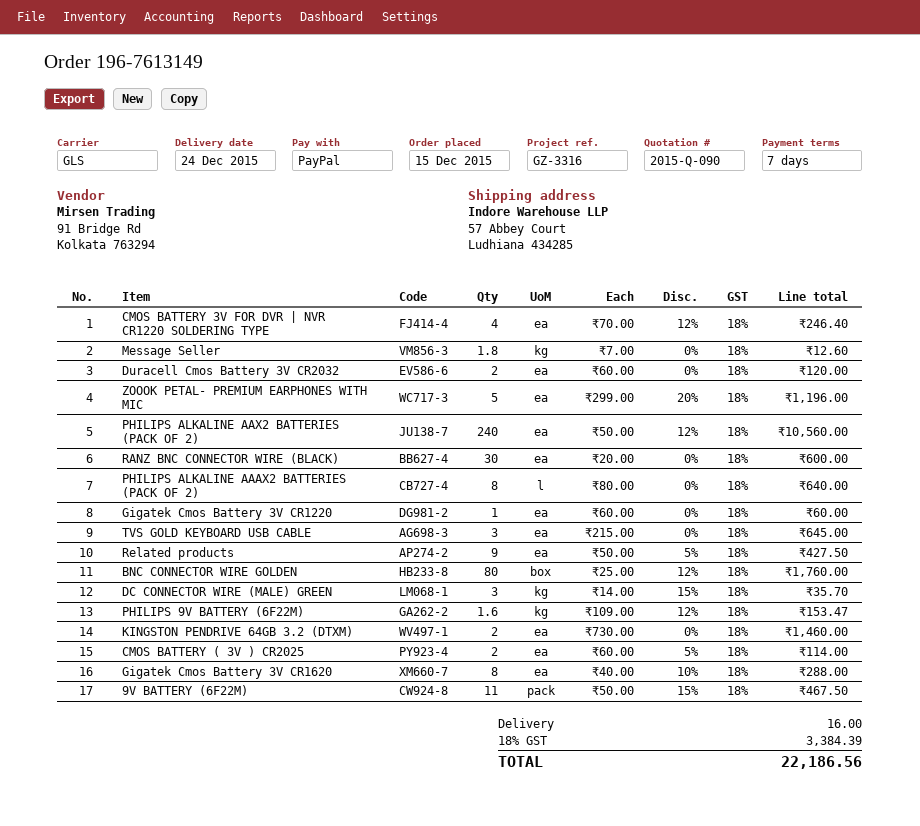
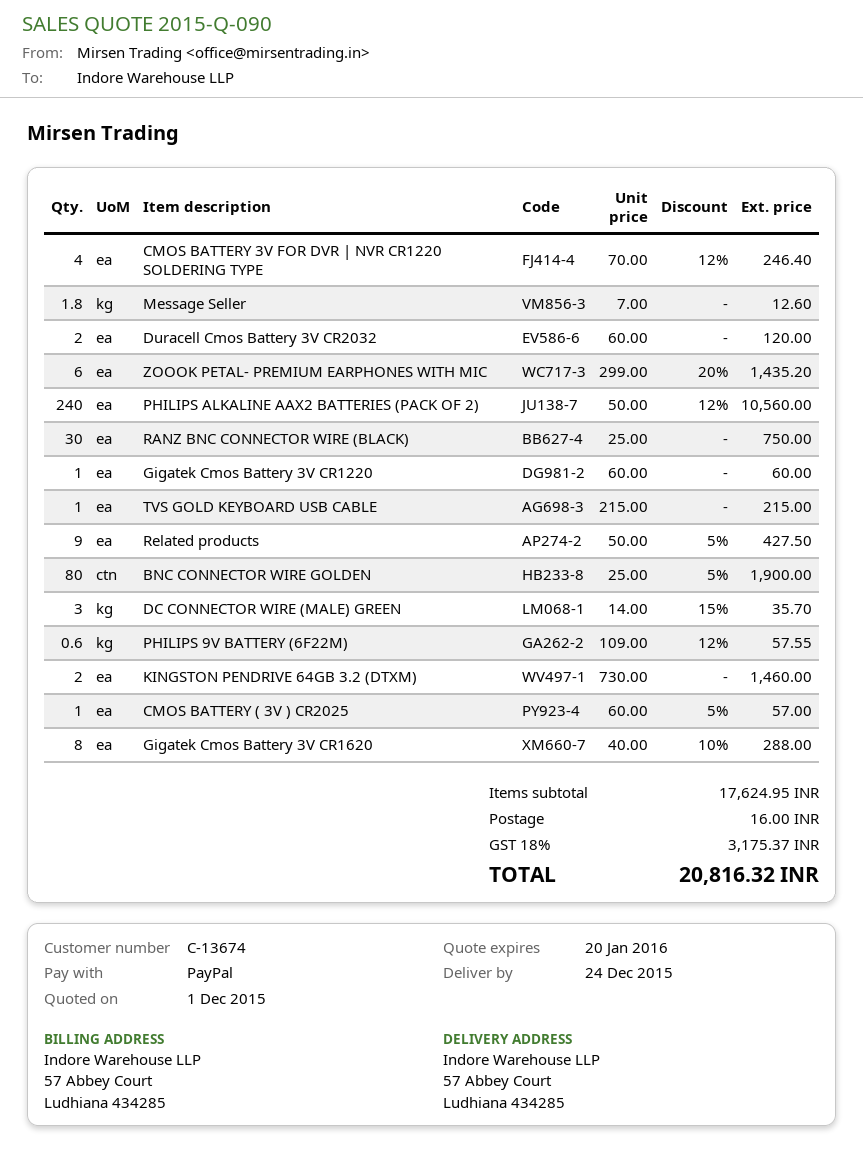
ZOOOK PETAL- PREMIUM EARPHONES WITH MIC: 5 x 299.00 - 20% = 1196.00 -> 6 x 299.00 - 20% = 1435.20
RANZ BNC CONNECTOR WIRE (BLACK): 30 x 20.00 = 600.00 -> 30 x 25.00 = 750.00
PHILIPS ALKALINE AAAX2 BATTERIES (PACK OF 2): 8 x 80.00 = 640.00 -> none
TVS GOLD KEYBOARD USB CABLE: 3 x 215.00 = 645.00 -> 1 x 215.00 = 215.00
BNC CONNECTOR WIRE GOLDEN: 80 x 25.00 - 12% = 1760.00 -> 80 x 25.00 - 5% = 1900.00
PHILIPS 9V BATTERY (6F22M): 1.6 x 109.00 - 12% = 153.47 -> 0.6 x 109.00 - 12% = 57.55
CMOS BATTERY ( 3V ) CR2025: 2 x 60.00 - 5% = 114.00 -> 1 x 60.00 - 5% = 57.00
9V BATTERY (6F22M): 11 x 50.00 - 15% = 467.50 -> none
tax: 18% = 3384.39 -> 18% = 3175.37
total: 22186.56 -> 20816.32

